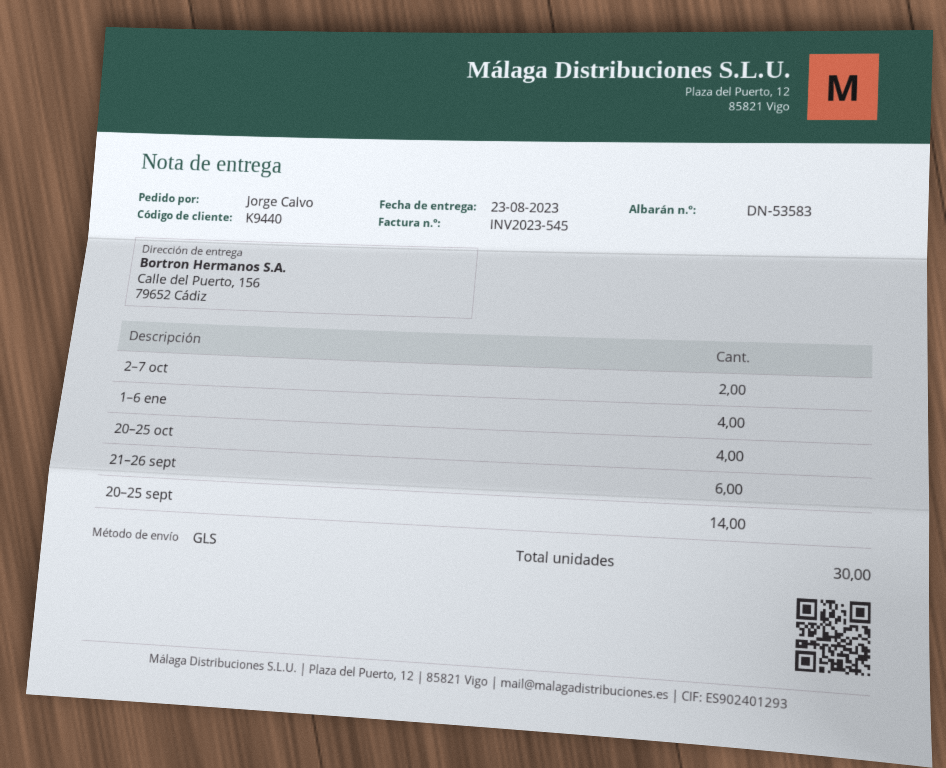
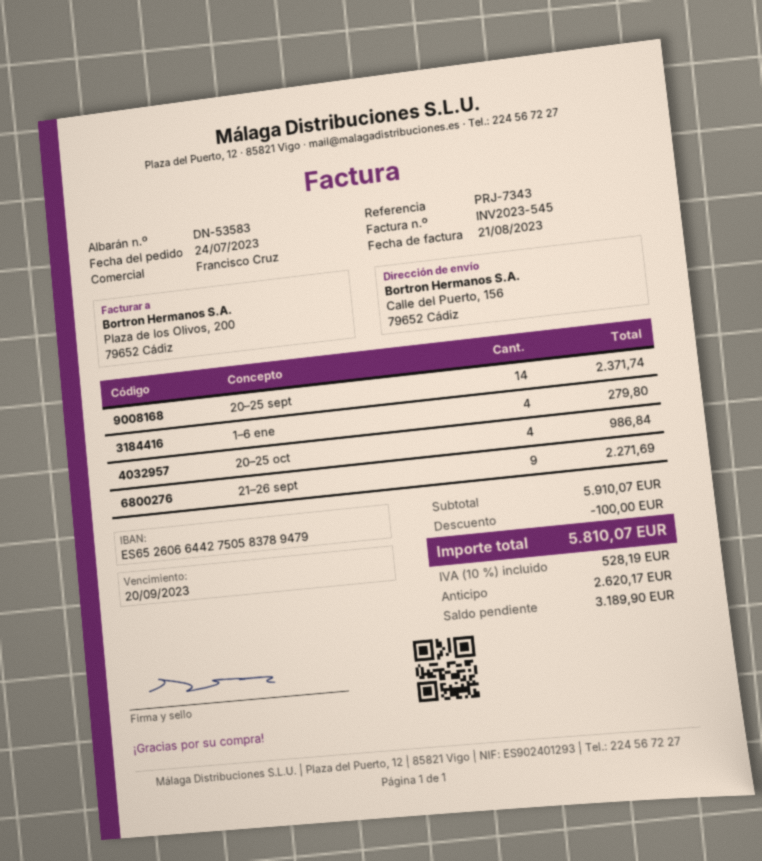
2–7 oct: 2 -> none
21–26 sept: 6 -> 9

